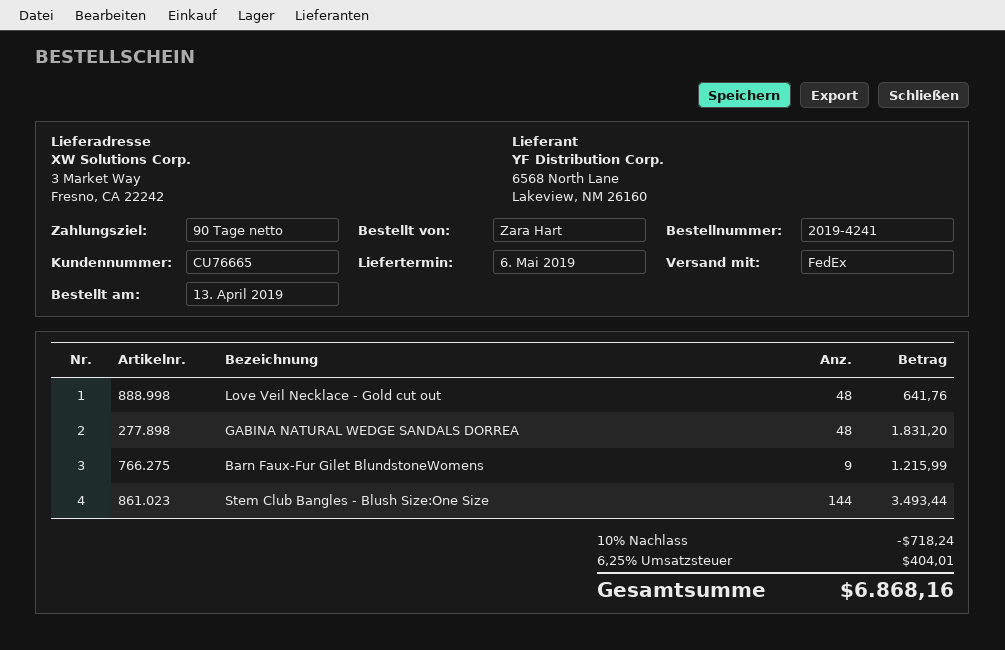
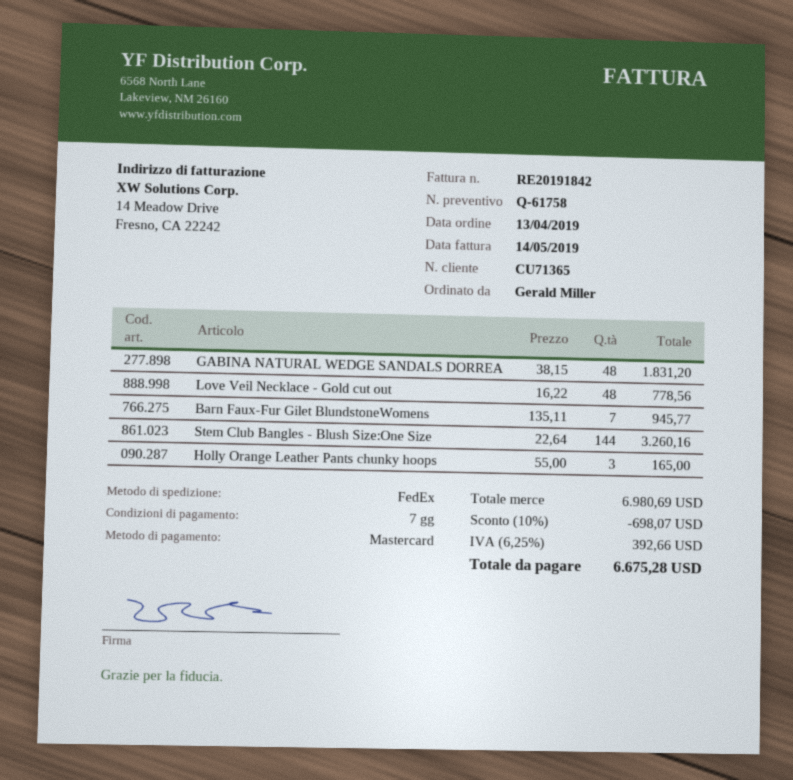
payment terms: 90 days -> 7 days
customer number: CU76665 -> CU71365
ordered by: Zara Hart -> Gerald Miller
Love Veil Necklace - Gold cut out: 48 for 641.76 -> 48 for 778.56
Barn Faux-Fur Gilet BlundstoneWomens: 9 for 1215.99 -> 7 for 945.77
Stem Club Bangles - Blush Size:One Size: 144 for 3493.44 -> 144 for 3260.16
Holly Orange Leather Pants chunky hoops: none -> 3 for 165.00
discount: 10% = 718.24 -> 10% = 698.07
tax: 6.25% = 404.01 -> 6.25% = 392.66
total: 6868.16 -> 6675.28

